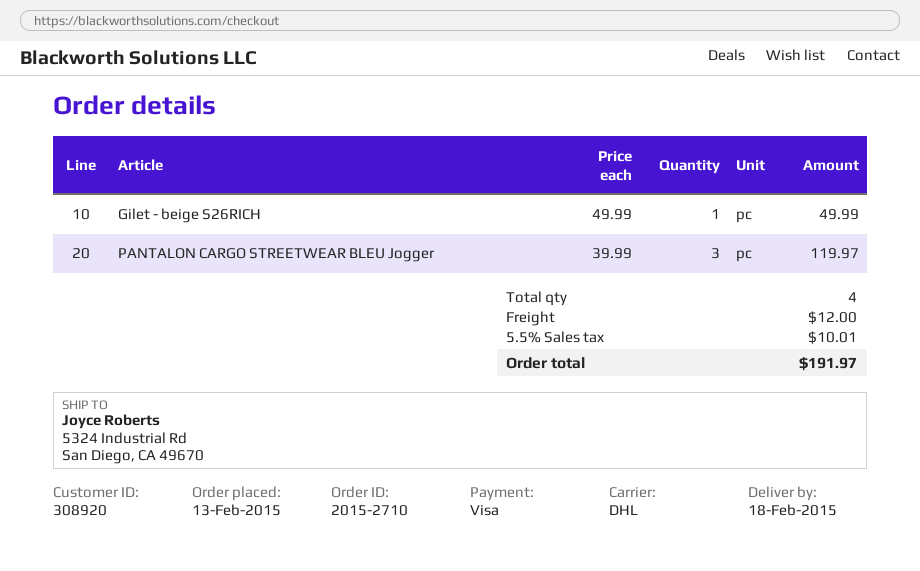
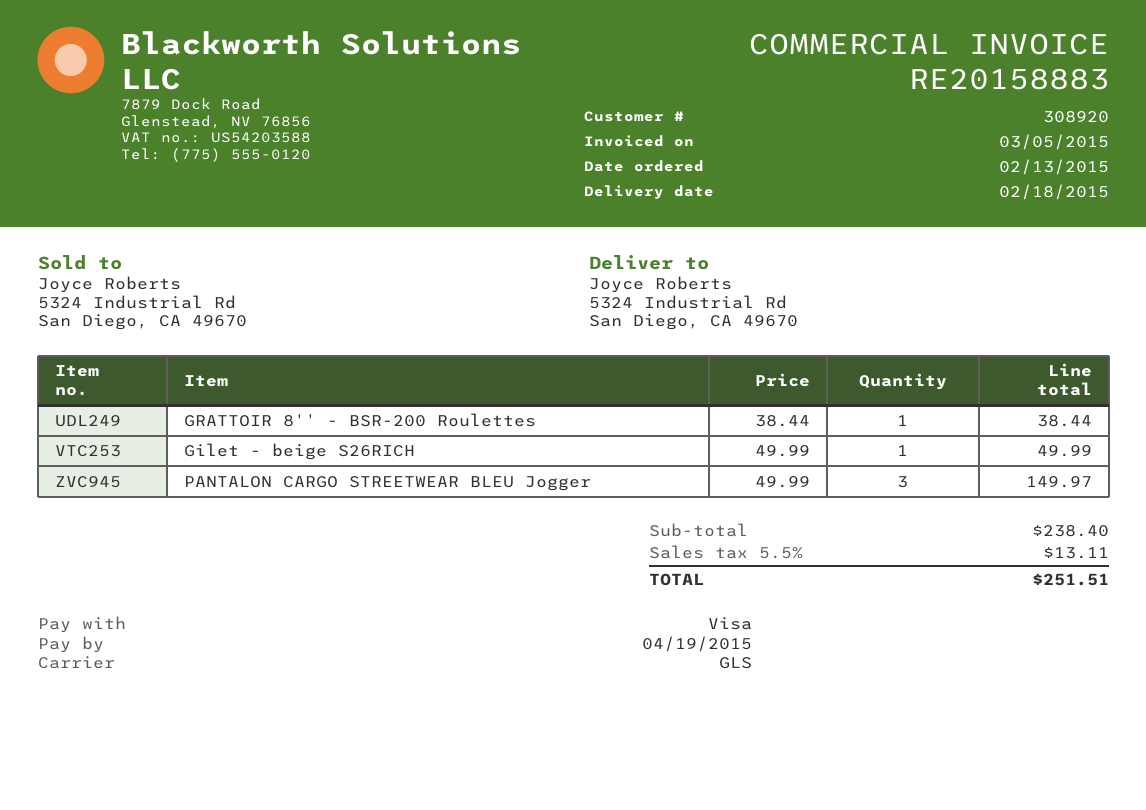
shipping method: DHL -> GLS
PANTALON CARGO STREETWEAR BLEU Jogger: 3 x 39.99 = 119.97 -> 3 x 49.99 = 149.97
GRATTOIR 8'' - BSR-200 Roulettes: none -> 1 x 38.44 = 38.44
shipping: 12.00 -> none
tax: 5.5% = 10.01 -> 5.5% = 13.11
total: 191.97 -> 251.51

